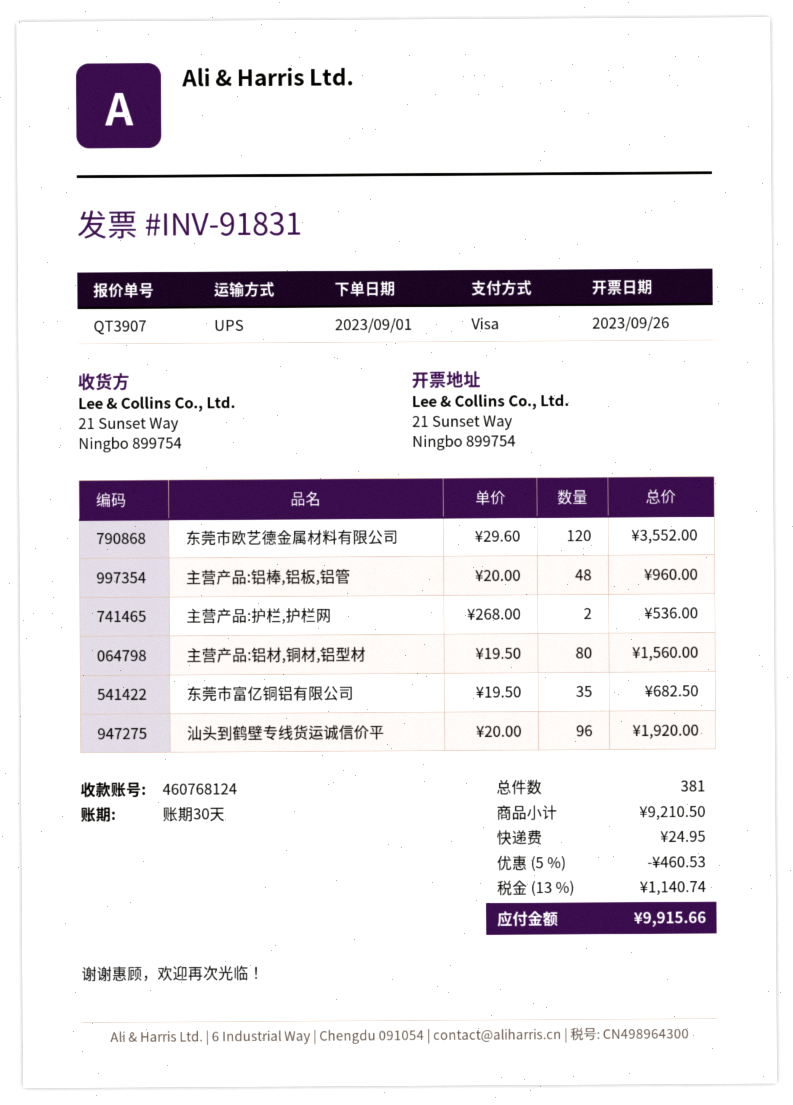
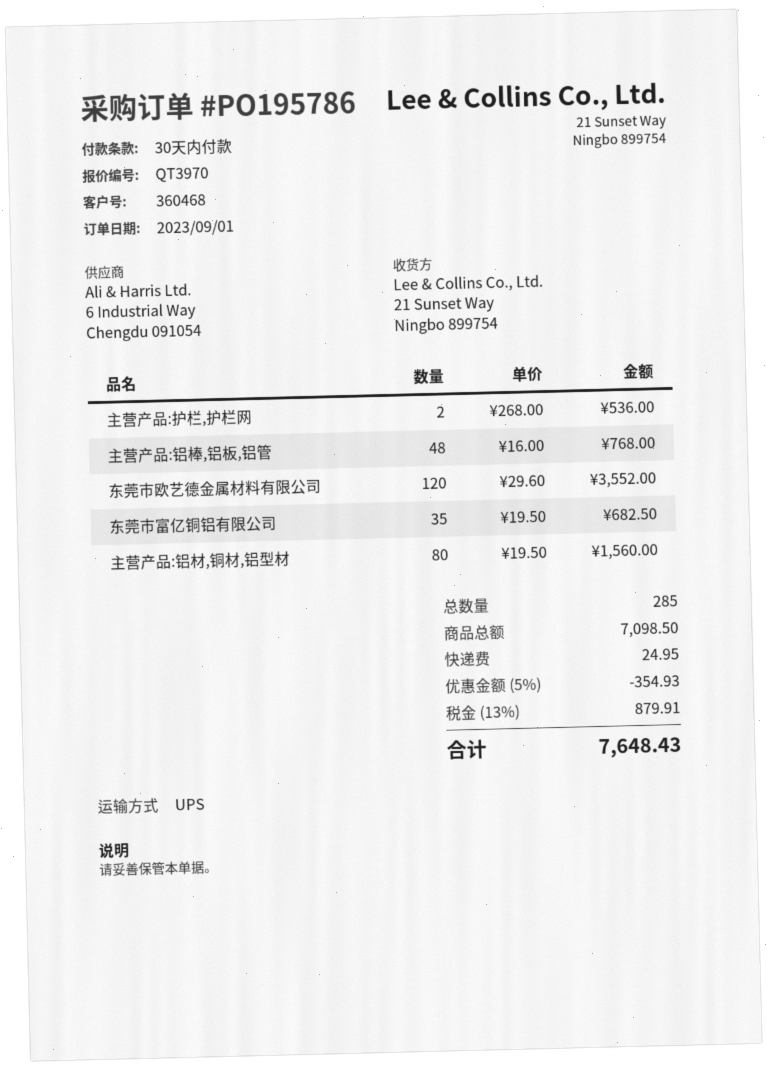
quote number: QT3907 -> QT3970
主营产品:铝棒,铝板,铝管: 48 x 20.00 = 960.00 -> 48 x 16.00 = 768.00
汕头到鹤壁专线货运诚信价平: 96 x 20.00 = 1920.00 -> none
total quantity: 381 -> 285
subtotal: 9210.50 -> 7098.50
discount: 5% = 460.53 -> 5% = 354.93
tax: 13% = 1140.74 -> 13% = 879.91
total: 9915.66 -> 7648.43

